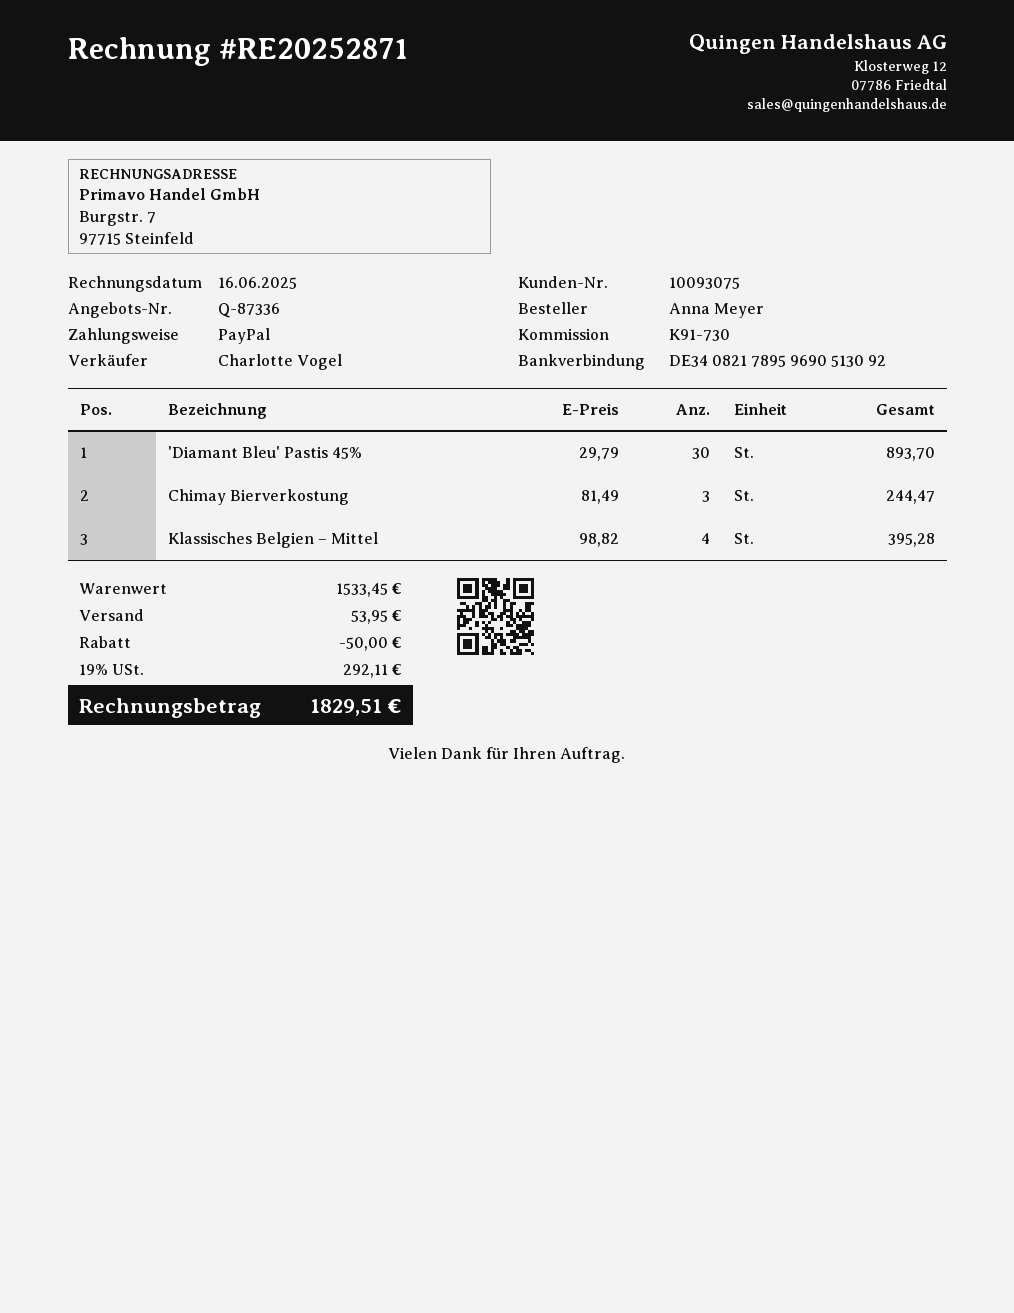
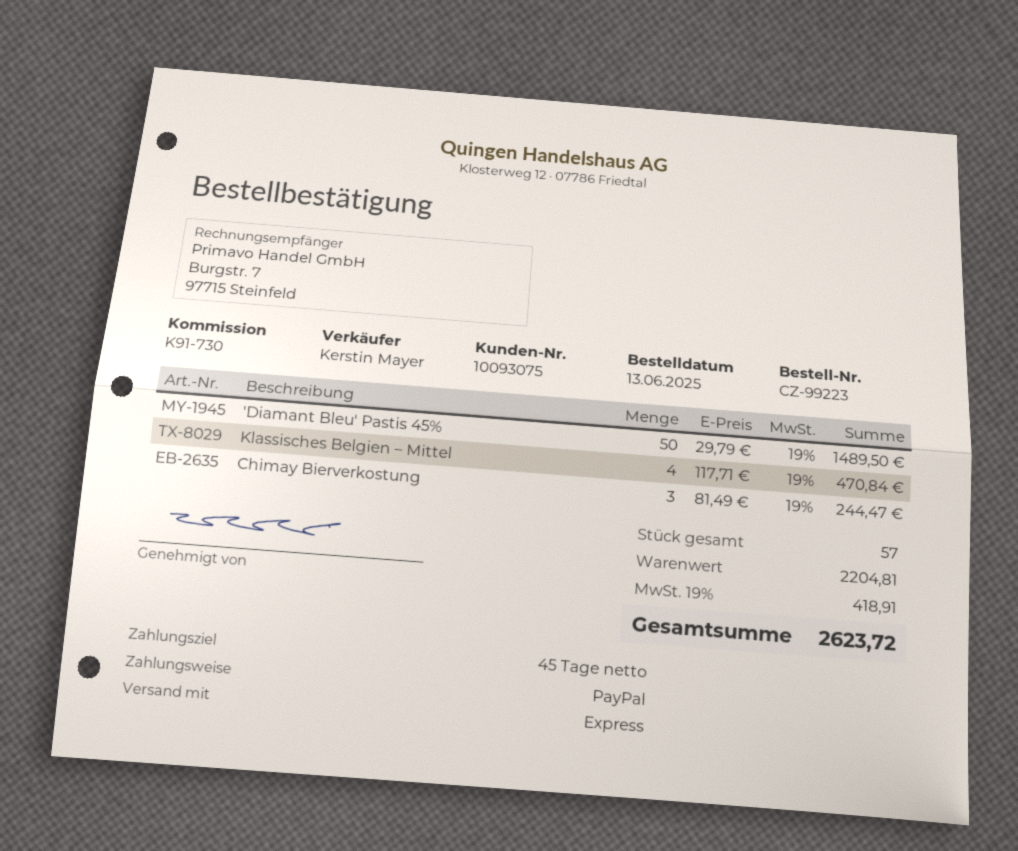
sales rep: Charlotte Vogel -> Kerstin Mayer
'Diamant Bleu' Pastis 45%: 30 x 29.79 = 893.70 -> 50 x 29.79 = 1489.50
Klassisches Belgien – Mittel: 4 x 98.82 = 395.28 -> 4 x 117.71 = 470.84
subtotal: 1533.45 -> 2204.81
discount: 50.00 -> none
shipping: 53.95 -> none
tax: 19% = 292.11 -> 19% = 418.91
total: 1829.51 -> 2623.72

